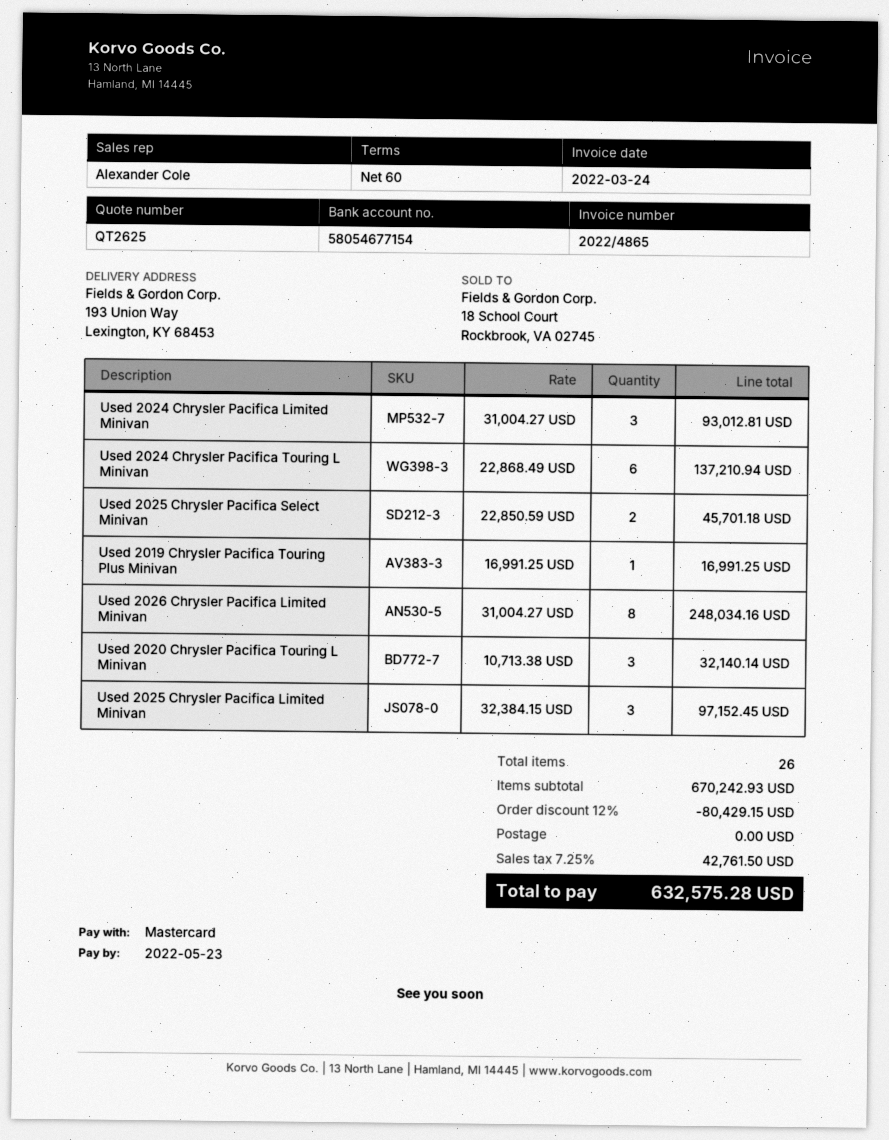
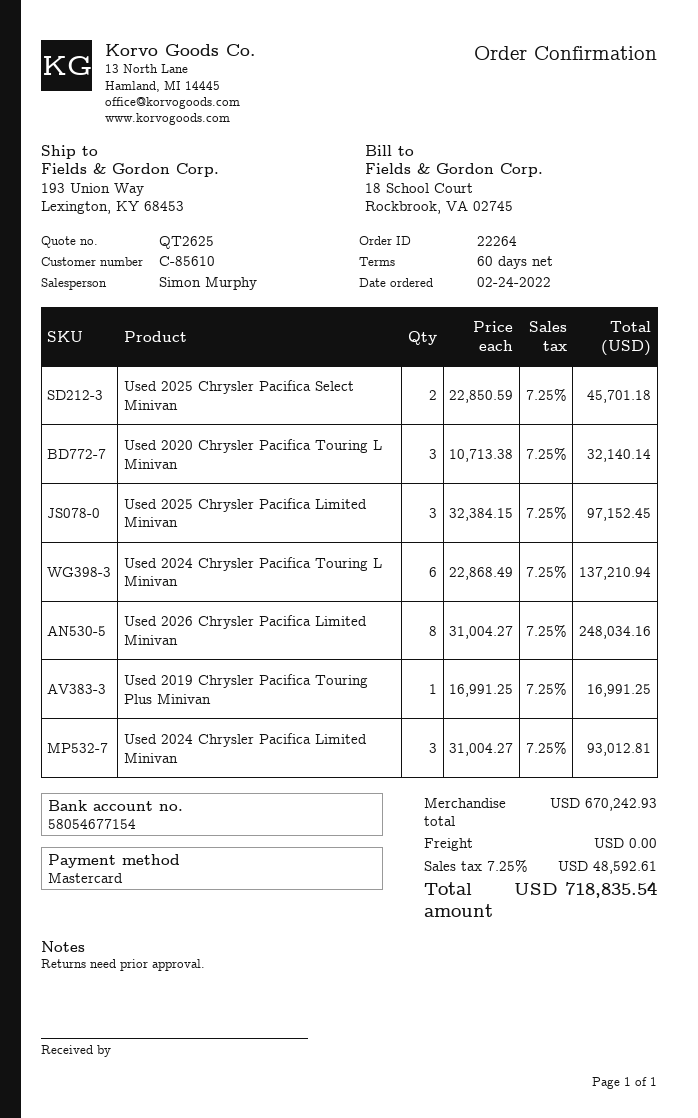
sales rep: Alexander Cole -> Simon Murphy
discount: 12% = 80429.15 -> none
tax: 7.25% = 42761.50 -> 7.25% = 48592.61
total: 632575.28 -> 718835.54

